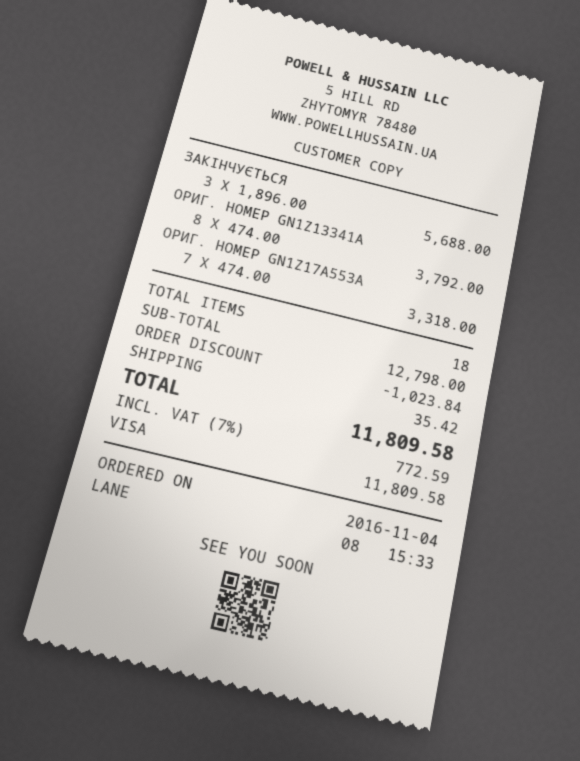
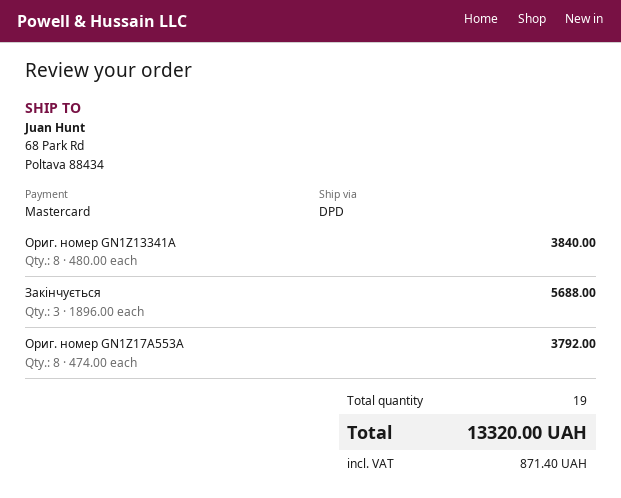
payment method: Visa -> Mastercard
ОРИГ. НОМЕР GN1Z13341A: 8 x 474.00 = 3792.00 -> 8 x 480.00 = 3840.00
ОРИГ. НОМЕР GN1Z17A553A: 7 x 474.00 = 3318.00 -> 8 x 474.00 = 3792.00
total quantity: 18 -> 19
discount: 1023.84 -> none
shipping: 35.42 -> none
tax: 772.59 -> 871.40
total: 11809.58 -> 13320.00

